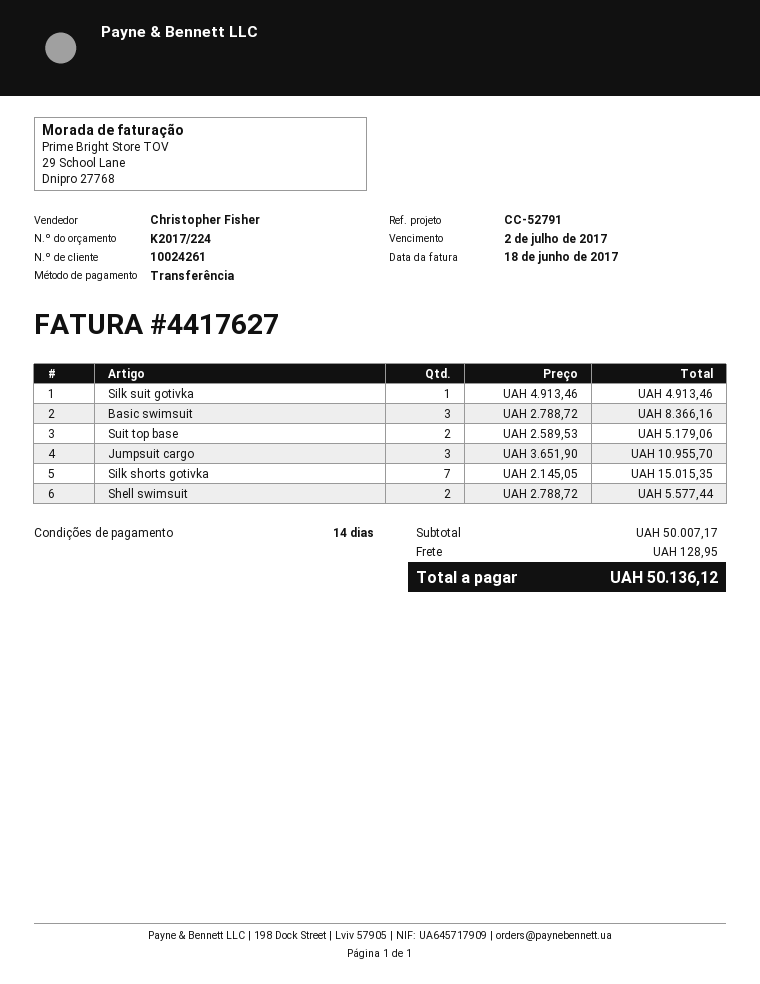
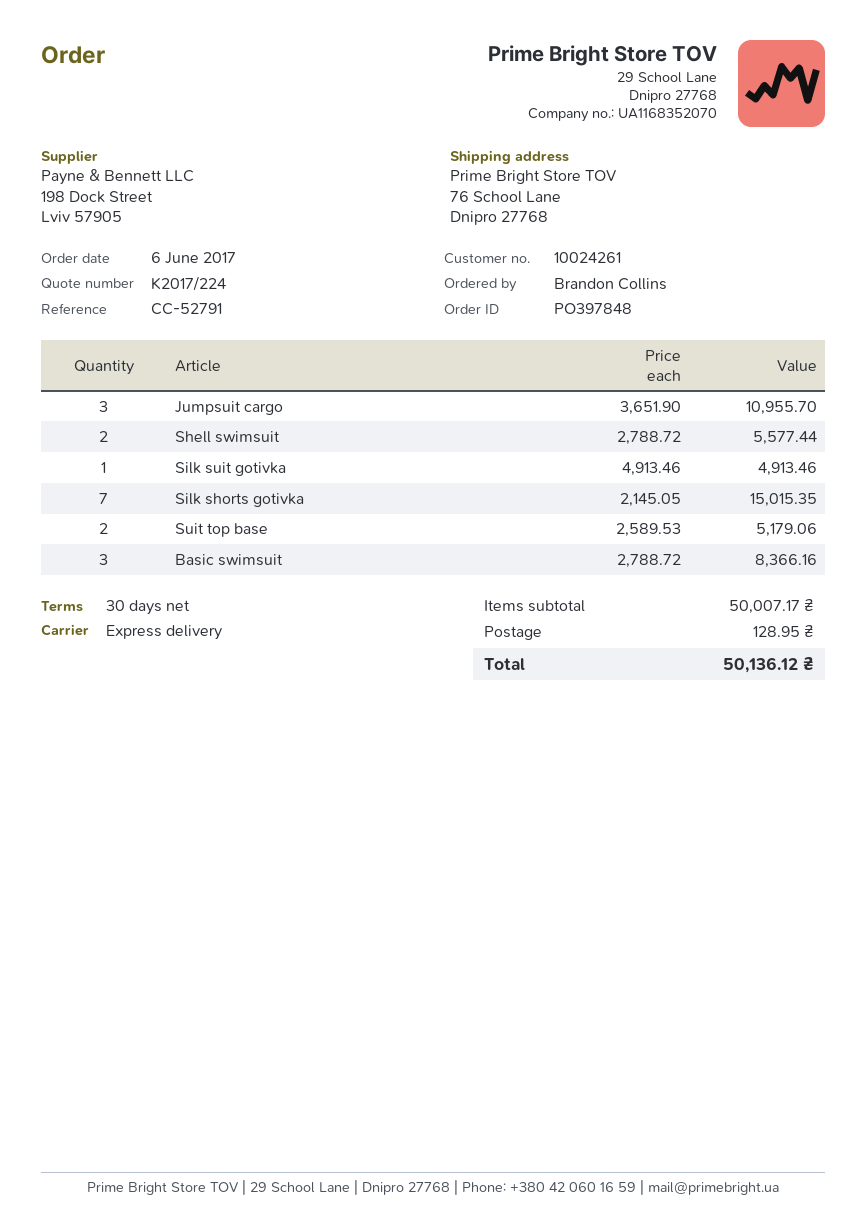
payment terms: 14 days -> 30 days

